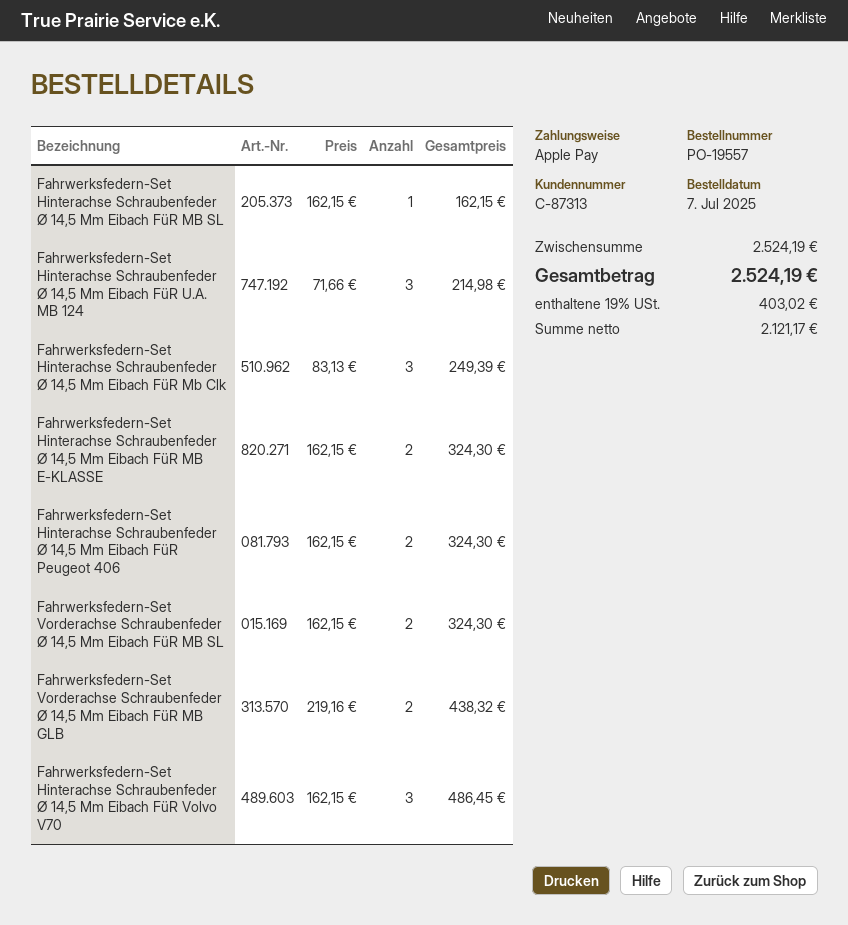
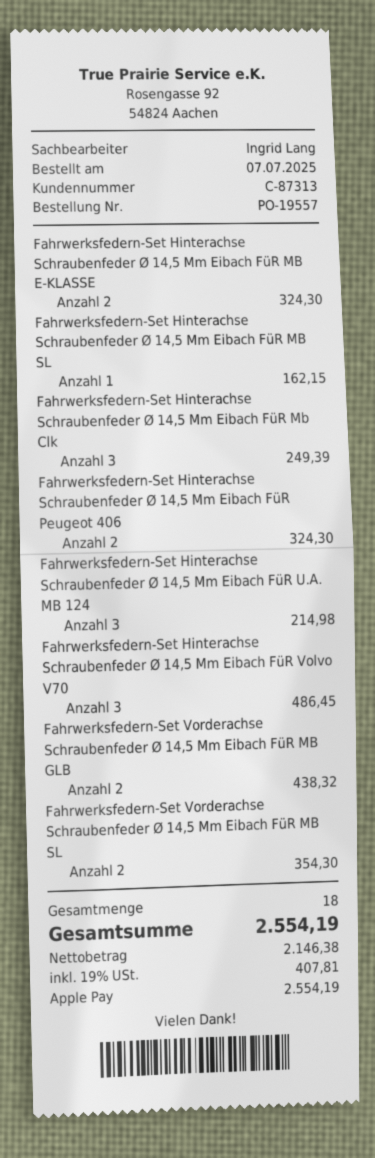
Fahrwerksfedern-Set Vorderachse Schraubenfeder Ø 14,5 Mm Eibach FüR MB SL: 2 for 324.30 -> 2 for 354.30
net: 2121.17 -> 2146.38
tax: 19% = 403.02 -> 19% = 407.81
total: 2524.19 -> 2554.19

